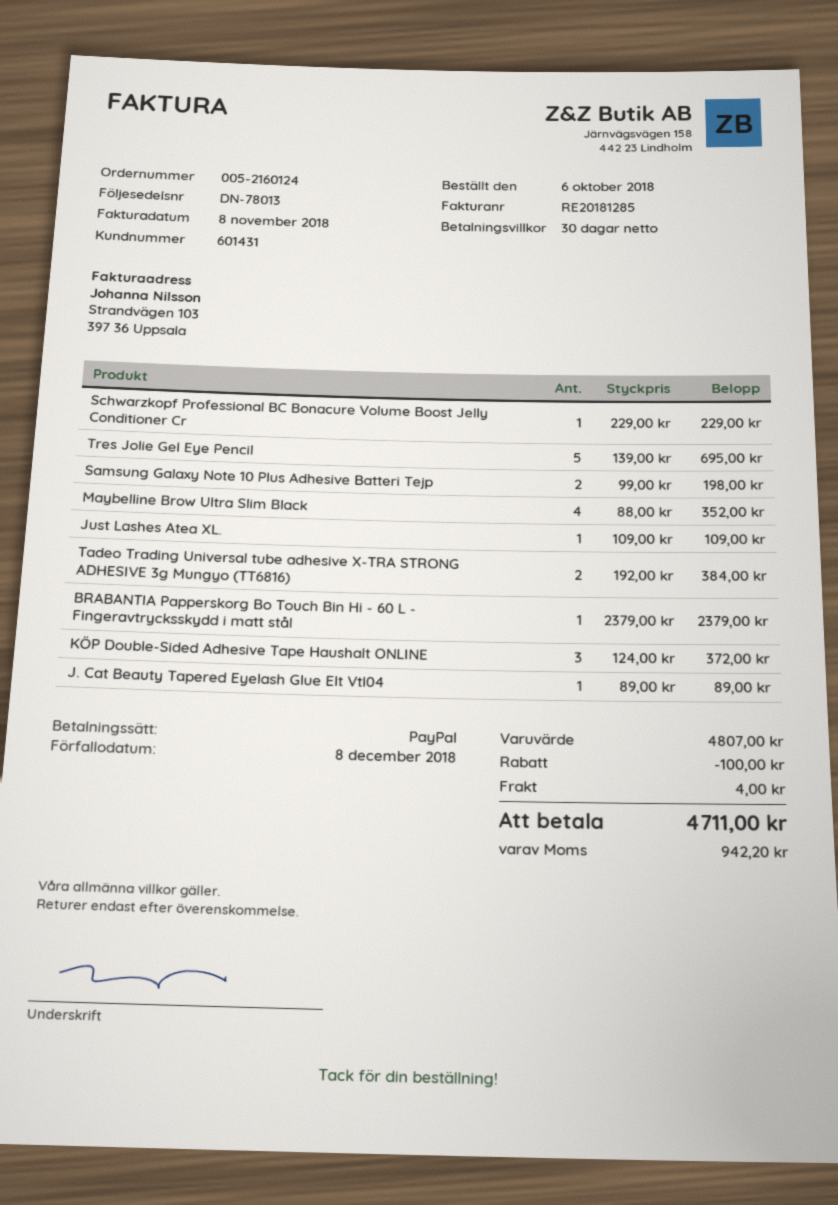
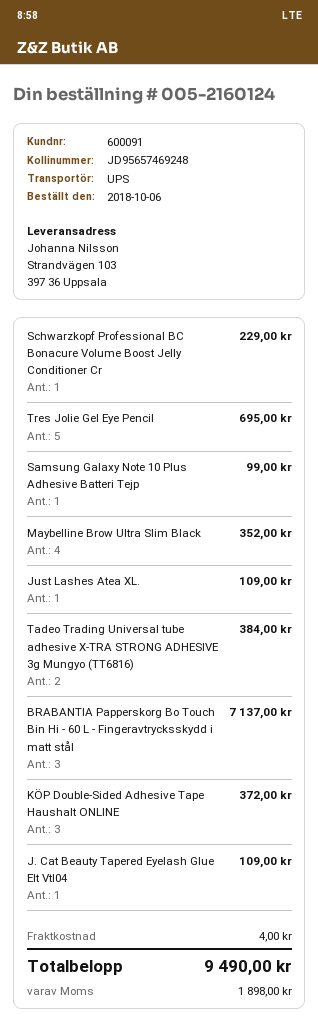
customer number: 601431 -> 600091
Samsung Galaxy Note 10 Plus Adhesive Batteri Tejp: 2 for 198.00 -> 1 for 99.00
BRABANTIA Papperskorg Bo Touch Bin Hi - 60 L - Fingeravtrycksskydd i matt stål: 1 for 2379.00 -> 3 for 7137.00
J. Cat Beauty Tapered Eyelash Glue Elt Vtl04: 1 for 89.00 -> 1 for 109.00
discount: 100.00 -> none
tax: 942.20 -> 1898.00
total: 4711.00 -> 9490.00

